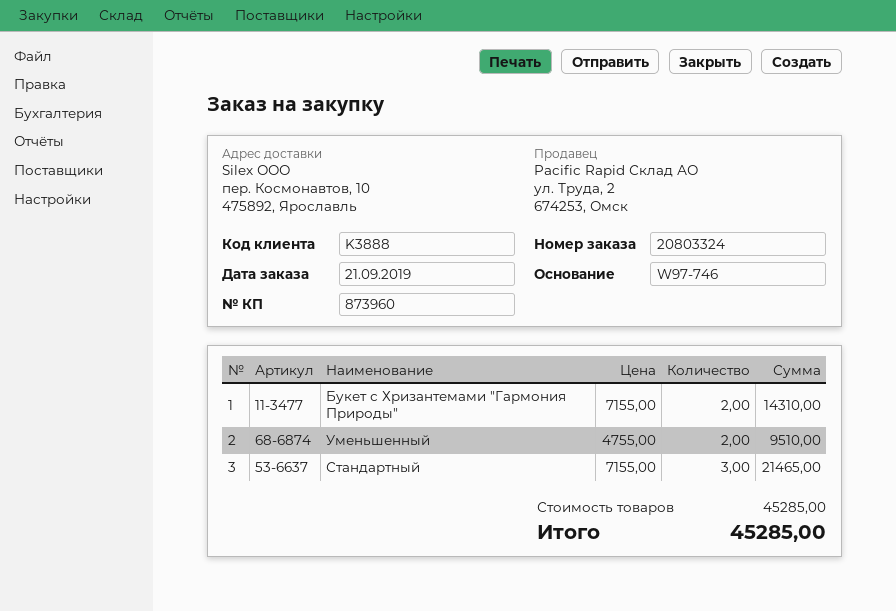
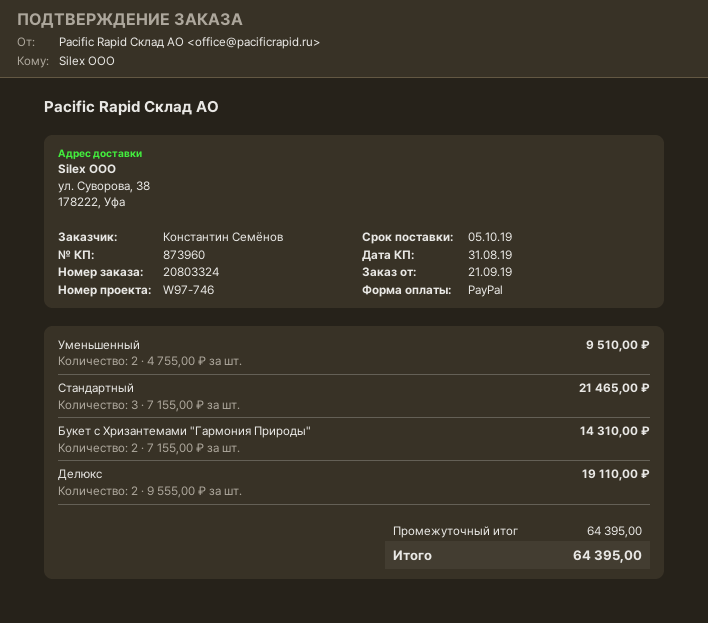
ship to: пер. Космонавтов, 10, 475892, Ярославль -> ул. Суворова, 38, 178222, Уфа
Делюкс: none -> 2 x 9555.00 = 19110.00
subtotal: 45285.00 -> 64395.00
total: 45285.00 -> 64395.00

